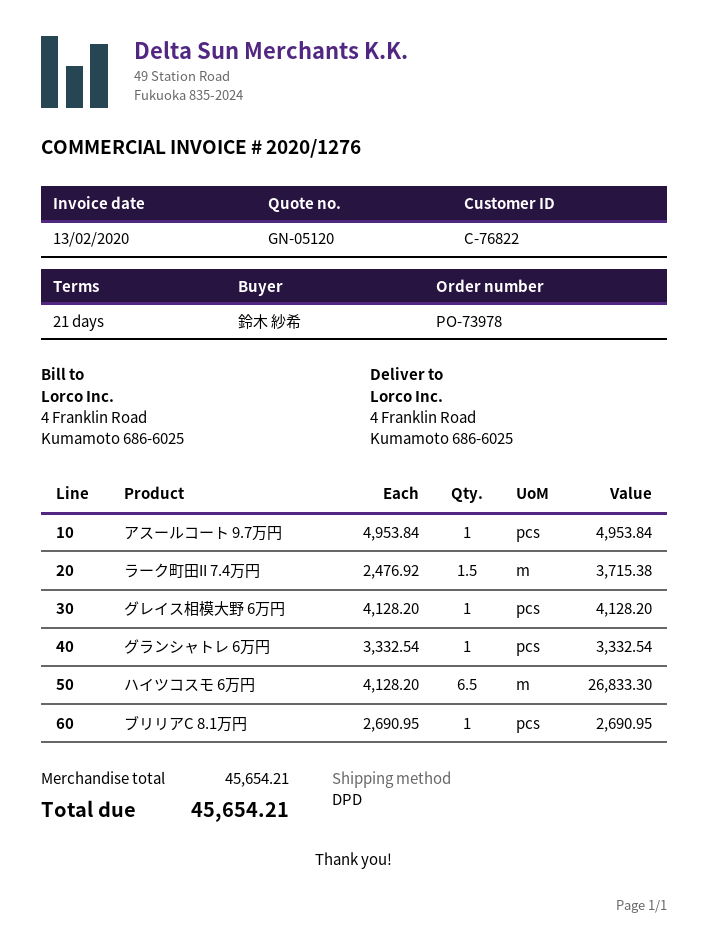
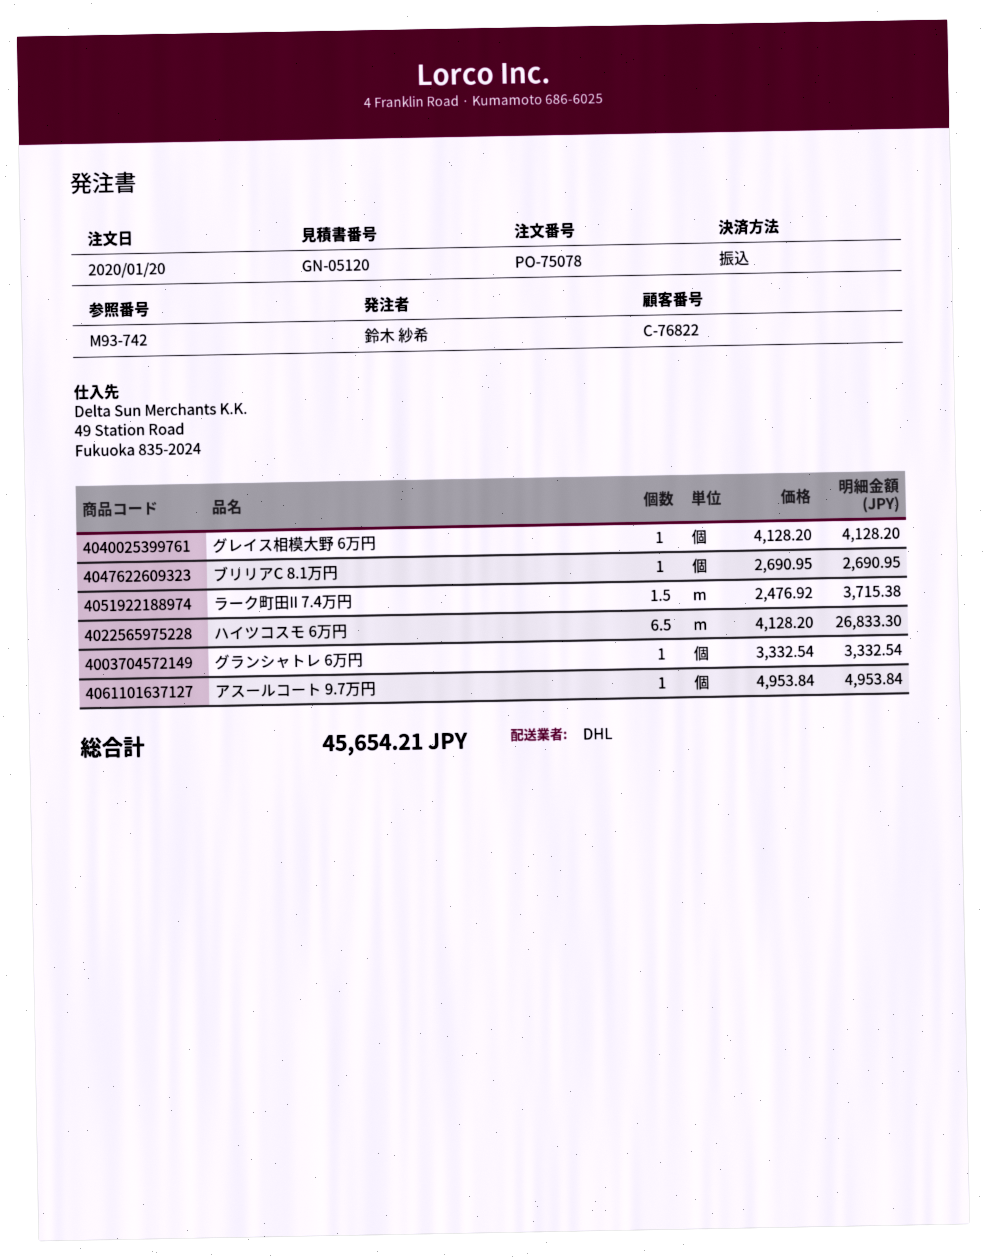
order number: PO-73978 -> PO-75078
shipping method: DPD -> DHL

